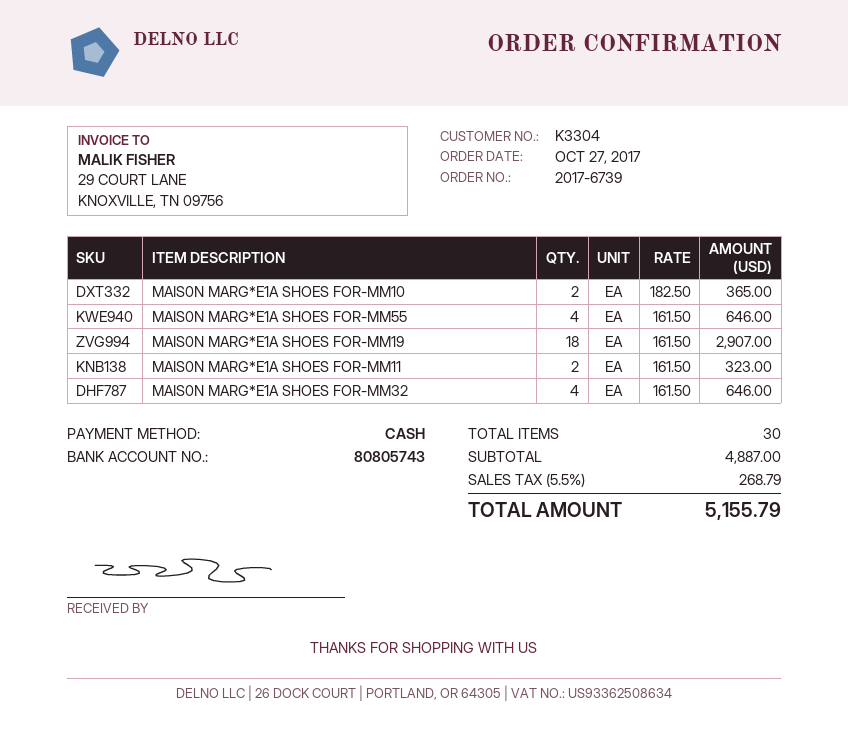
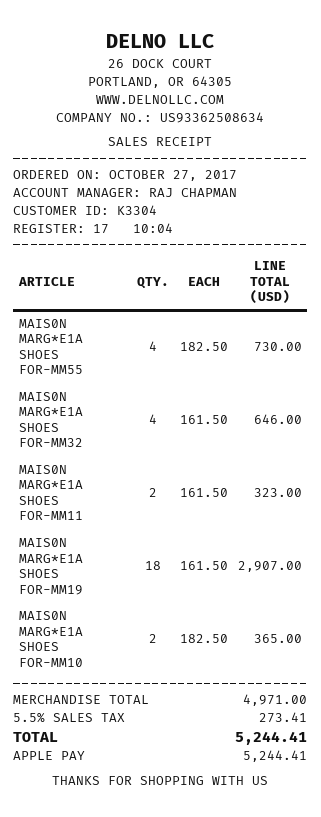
payment method: cash -> Apple Pay
MAIS0N MARG*E1A SHOES FOR-MM55: 4 x 161.50 = 646.00 -> 4 x 182.50 = 730.00
subtotal: 4887.00 -> 4971.00
tax: 5.5% = 268.79 -> 5.5% = 273.41
total: 5155.79 -> 5244.41

